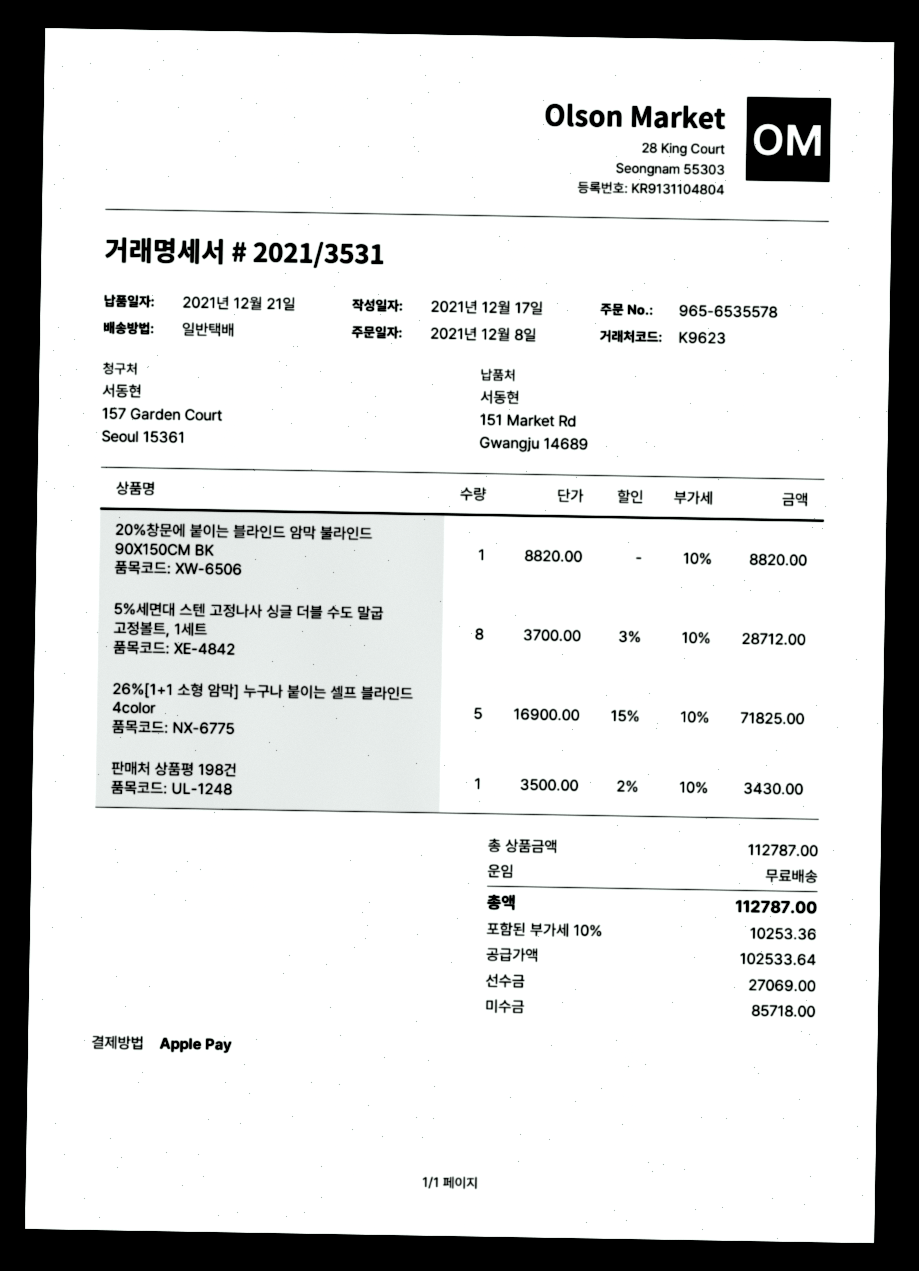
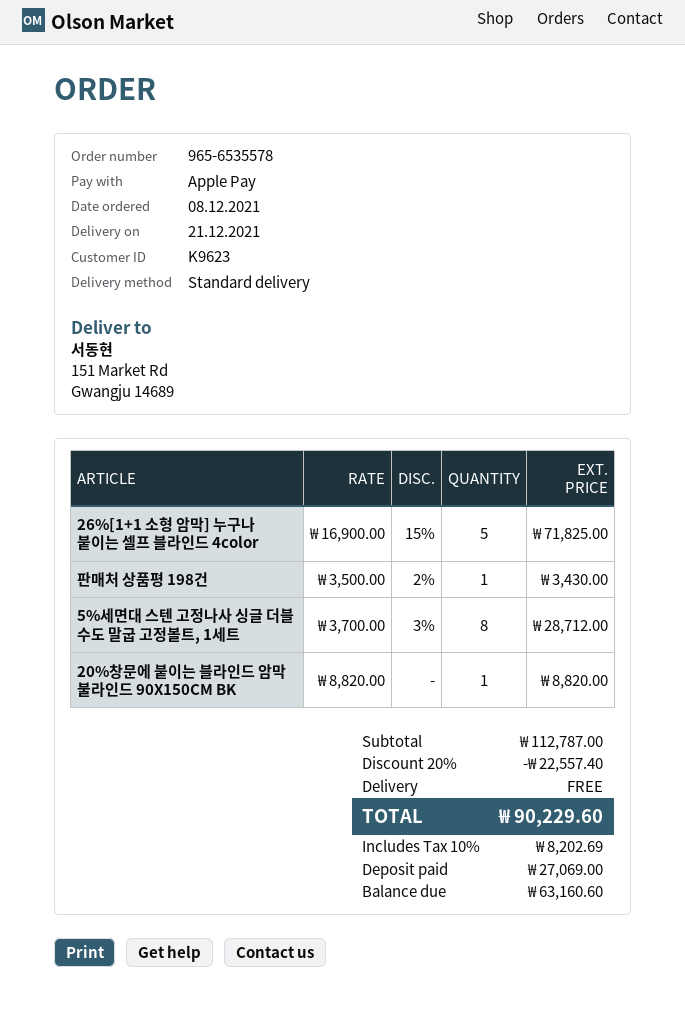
discount: none -> 20% = 22557.40
tax: 10% = 10253.36 -> 10% = 8202.69
total: 112787.00 -> 90229.60
balance: 85718.00 -> 63160.60

